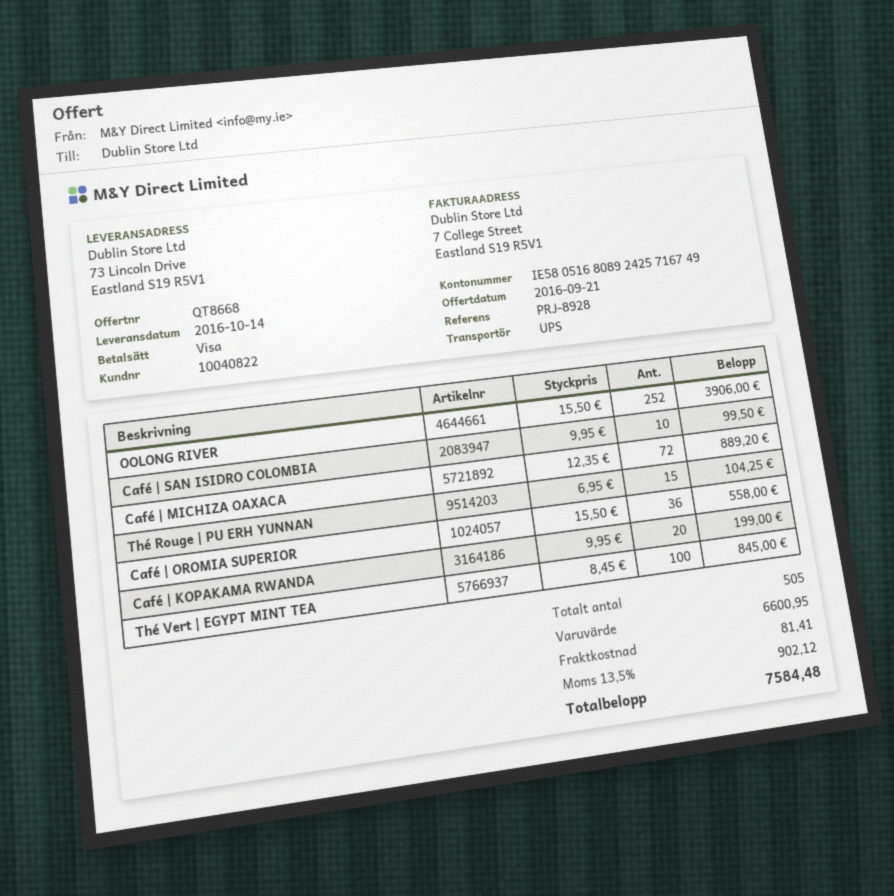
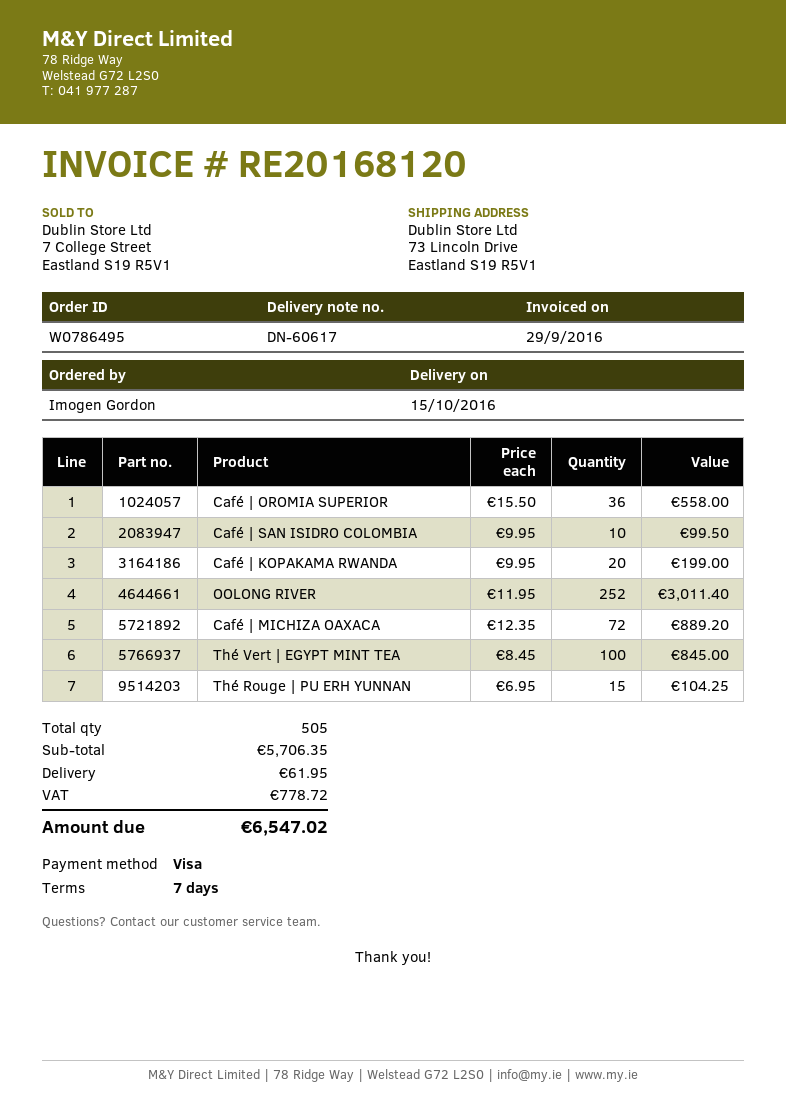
delivery date: 2016-10-14 -> 2016-10-15
OOLONG RIVER: 252 x 15.50 = 3906.00 -> 252 x 11.95 = 3011.40
subtotal: 6600.95 -> 5706.35
shipping: 81.41 -> 61.95
tax: 902.12 -> 778.72
total: 7584.48 -> 6547.02

